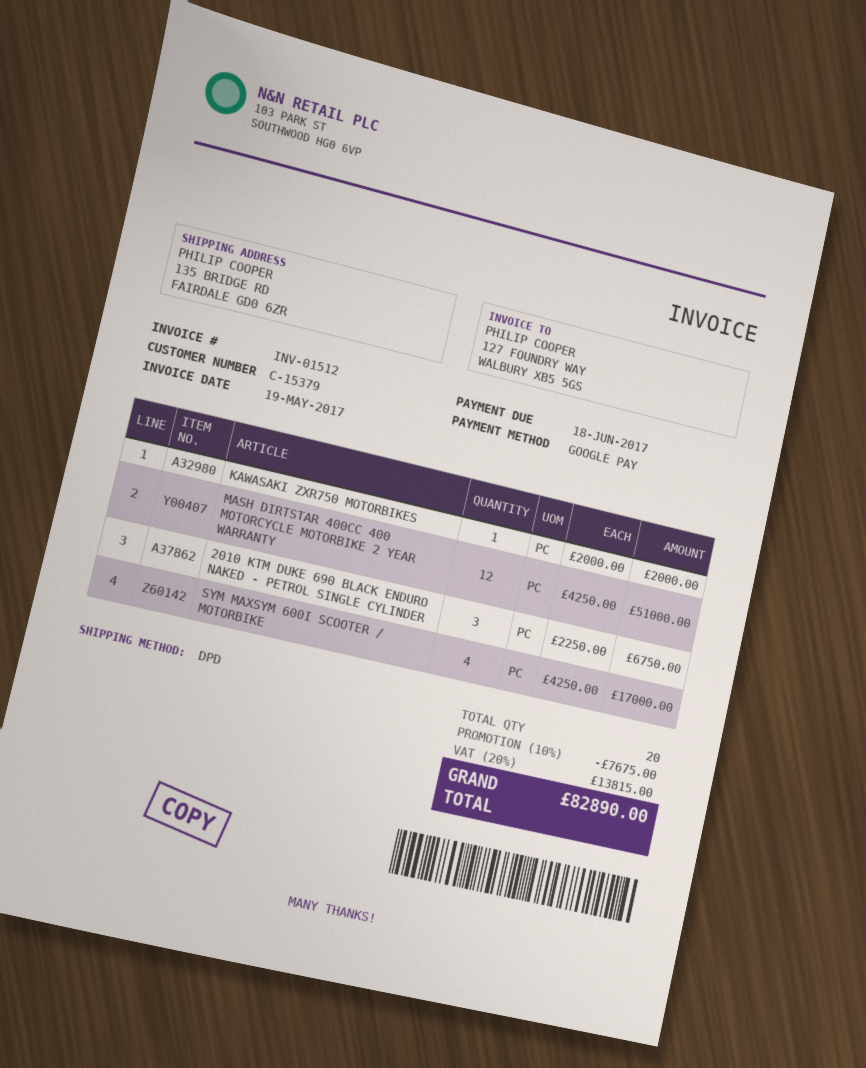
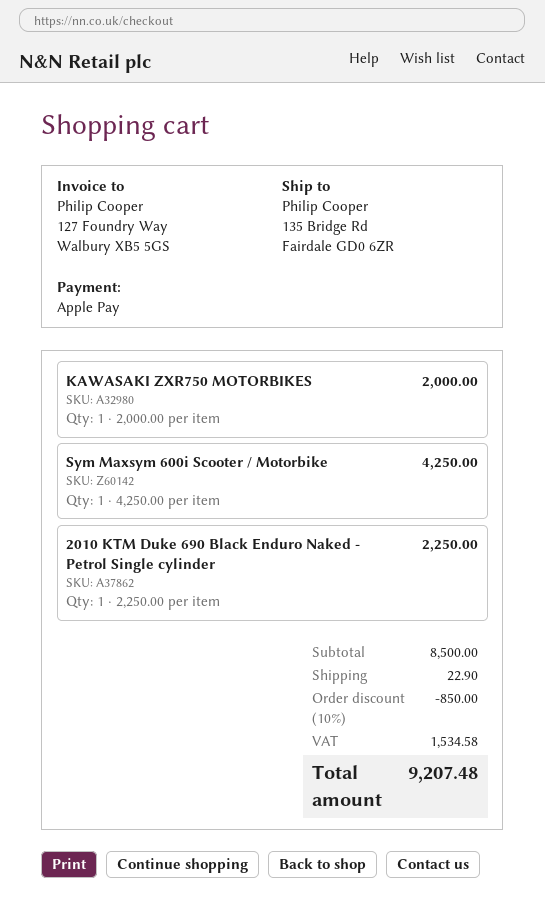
payment method: Google Pay -> Apple Pay
MASH DIRTSTAR 400CC 400 MOTORCYCLE MOTORBIKE 2 YEAR WARRANTY: 12 x 4250.00 = 51000.00 -> none
2010 KTM DUKE 690 BLACK ENDURO NAKED - PETROL SINGLE CYLINDER: 3 x 2250.00 = 6750.00 -> 1 x 2250.00 = 2250.00
SYM MAXSYM 600I SCOOTER / MOTORBIKE: 4 x 4250.00 = 17000.00 -> 1 x 4250.00 = 4250.00
discount: 10% = 7675.00 -> 10% = 850.00
shipping: none -> 22.90
tax: 13815.00 -> 1534.58
total: 82890.00 -> 9207.48

